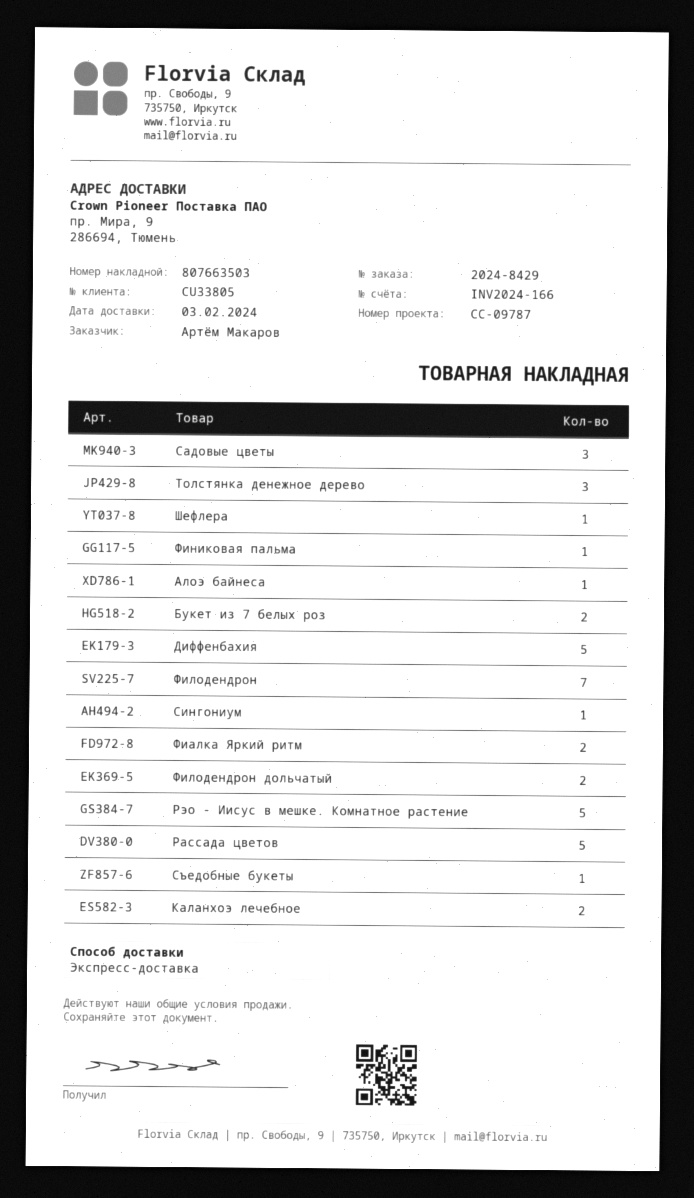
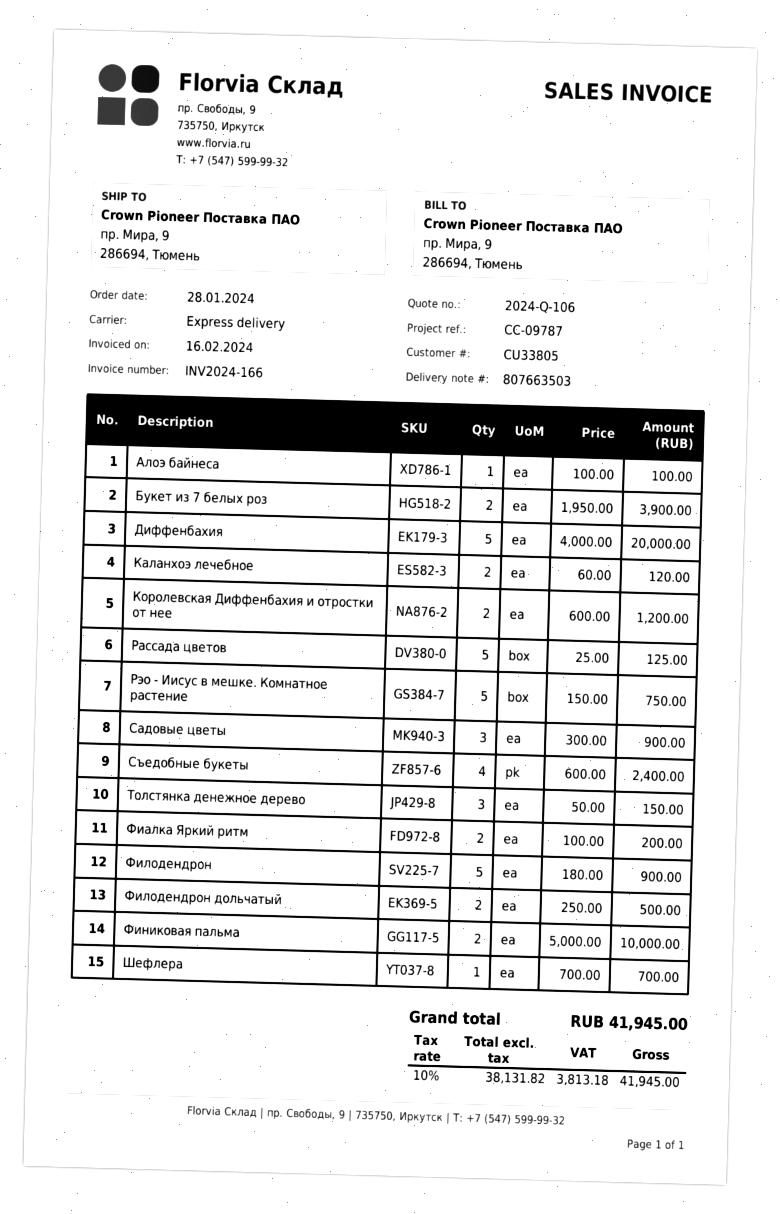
Финиковая пальма: 1 -> 2
Филодендрон: 7 -> 5
Сингониум: 1 -> none
Съедобные букеты: 1 -> 4
Королевская Диффенбахия и отростки от нее: none -> 2

